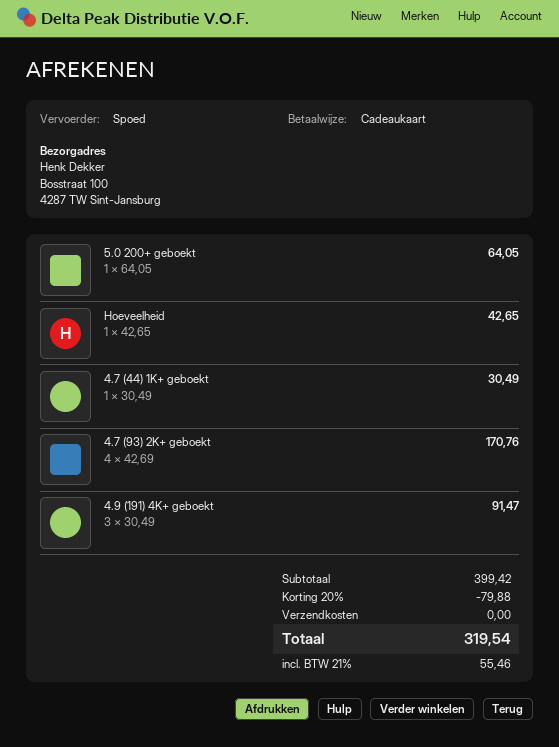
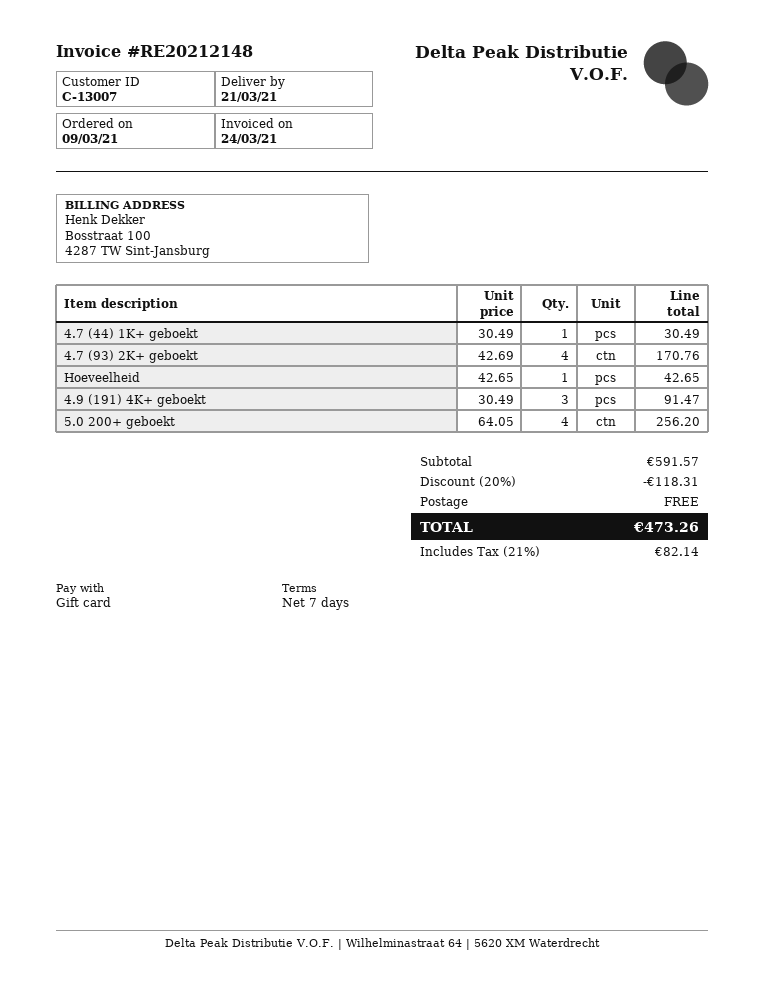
5.0 200+ geboekt: 1 x 64.05 = 64.05 -> 4 x 64.05 = 256.20
subtotal: 399.42 -> 591.57
discount: 20% = 79.88 -> 20% = 118.31
tax: 21% = 55.46 -> 21% = 82.14
total: 319.54 -> 473.26

